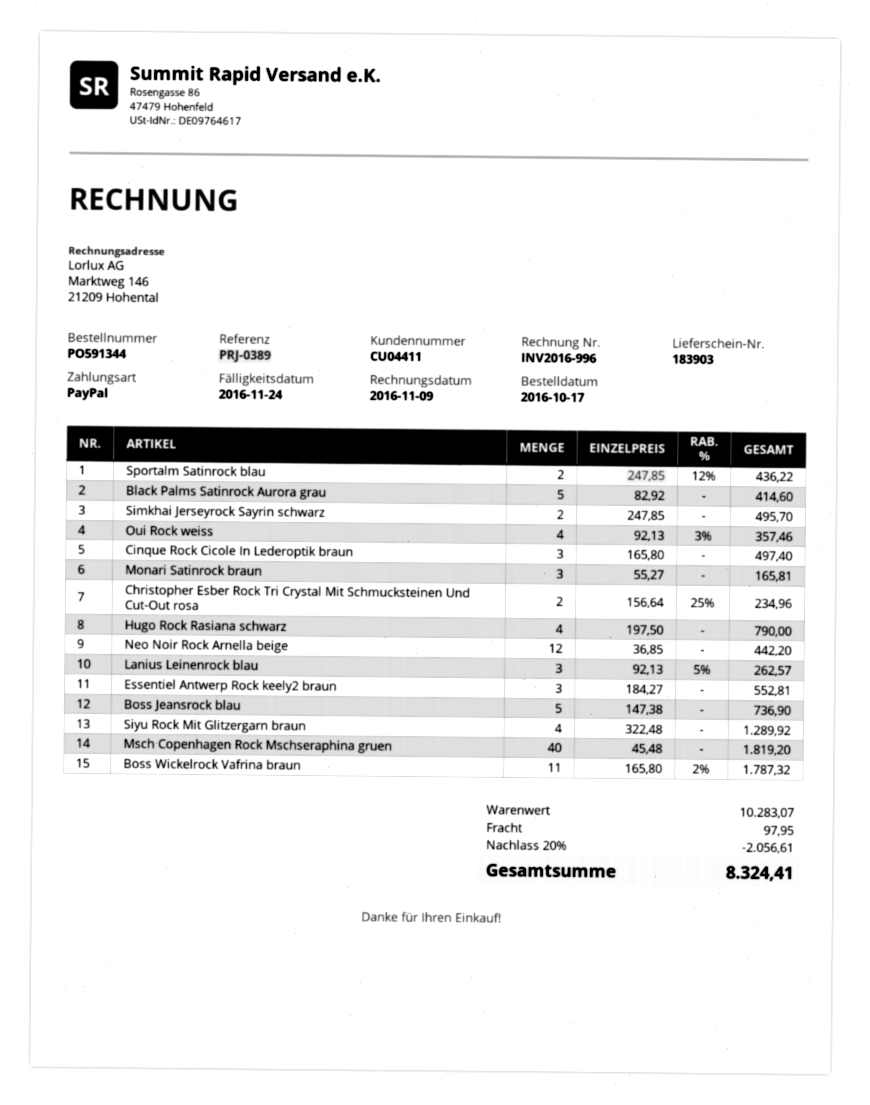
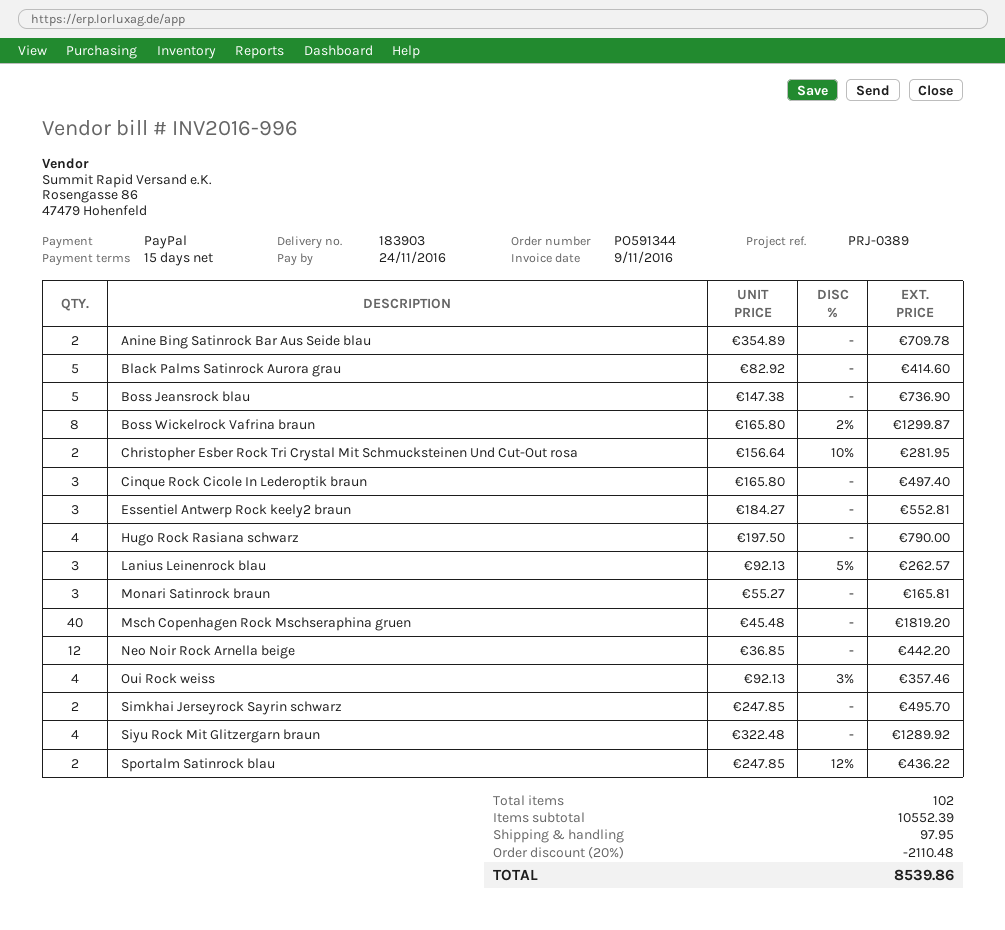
Christopher Esber Rock Tri Crystal Mit Schmucksteinen Und Cut-Out rosa: 2 x 156.64 - 25% = 234.96 -> 2 x 156.64 - 10% = 281.95
Boss Wickelrock Vafrina braun: 11 x 165.80 - 2% = 1787.32 -> 8 x 165.80 - 2% = 1299.87
Anine Bing Satinrock Bar Aus Seide blau: none -> 2 x 354.89 = 709.78
subtotal: 10283.07 -> 10552.39
discount: 20% = 2056.61 -> 20% = 2110.48
total: 8324.41 -> 8539.86

